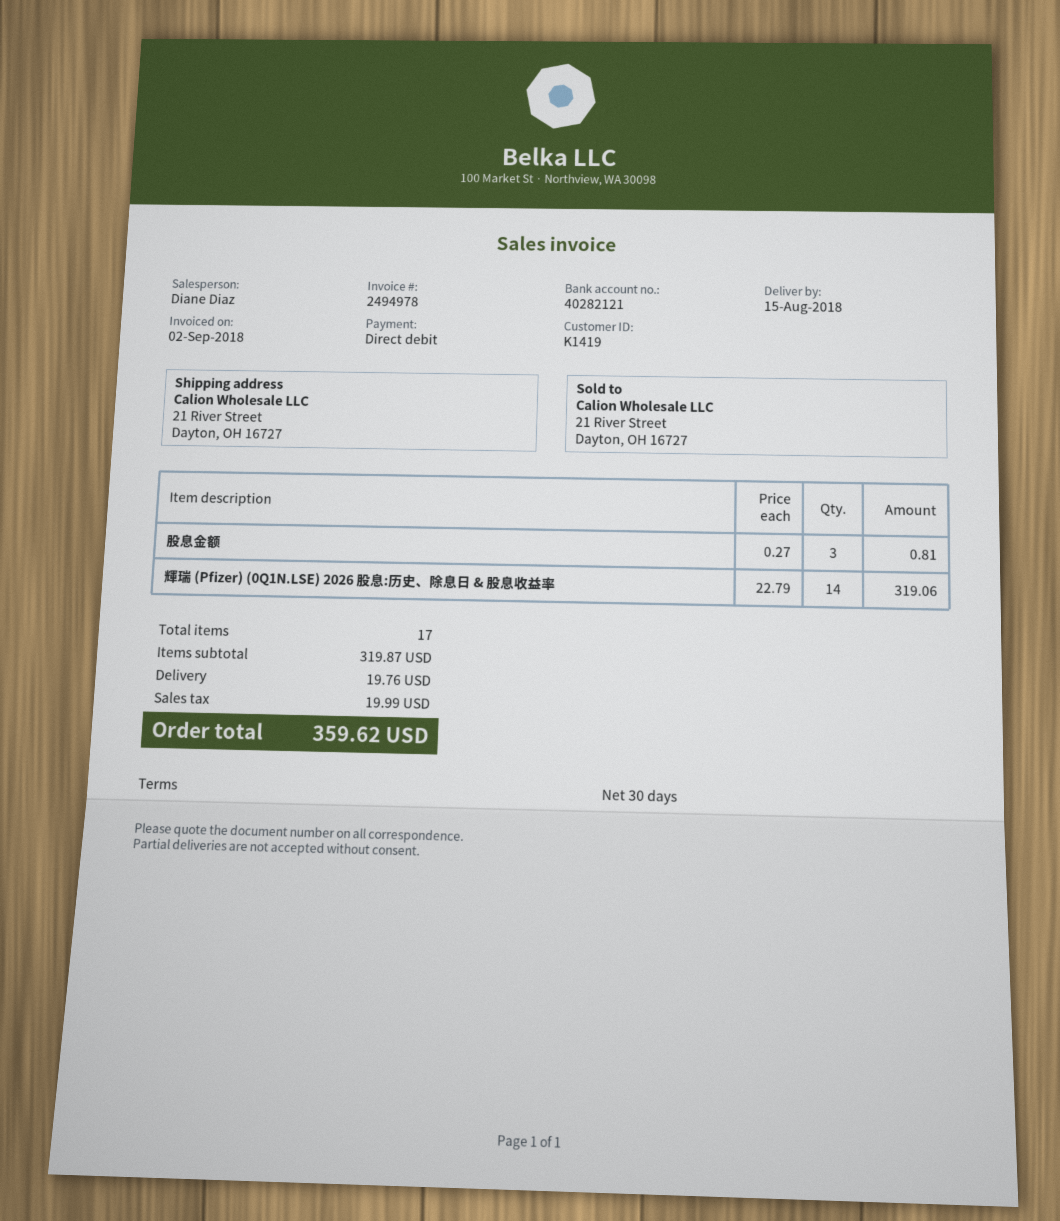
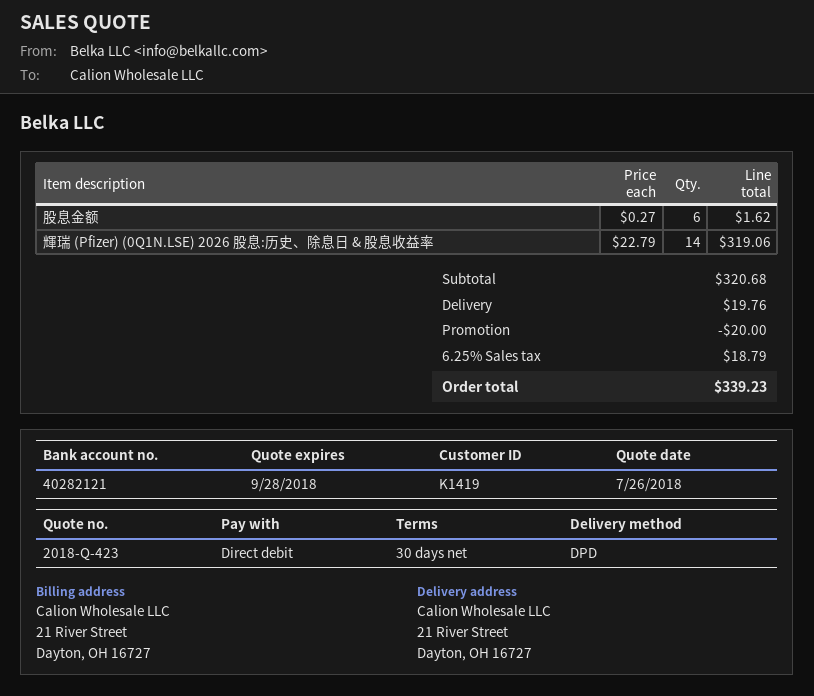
股息金额: 3 x 0.27 = 0.81 -> 6 x 0.27 = 1.62
subtotal: 319.87 -> 320.68
discount: none -> 20.00
tax: 19.99 -> 18.79
total: 359.62 -> 339.23

